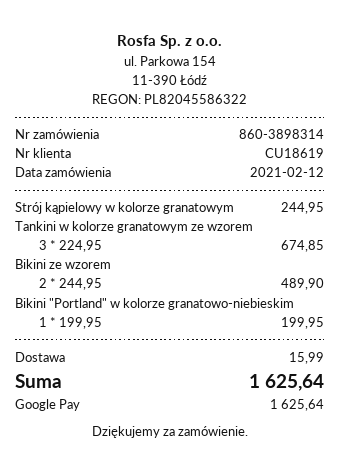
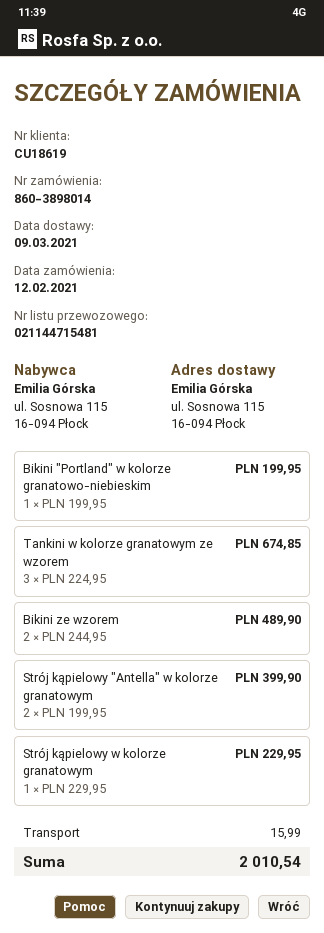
order number: 860-3898314 -> 860-3898014
Strój kąpielowy w kolorze granatowym: 1 x 244.95 = 244.95 -> 1 x 229.95 = 229.95
Strój kąpielowy "Antella" w kolorze granatowym: none -> 2 x 199.95 = 399.90
total: 1625.64 -> 2010.54

